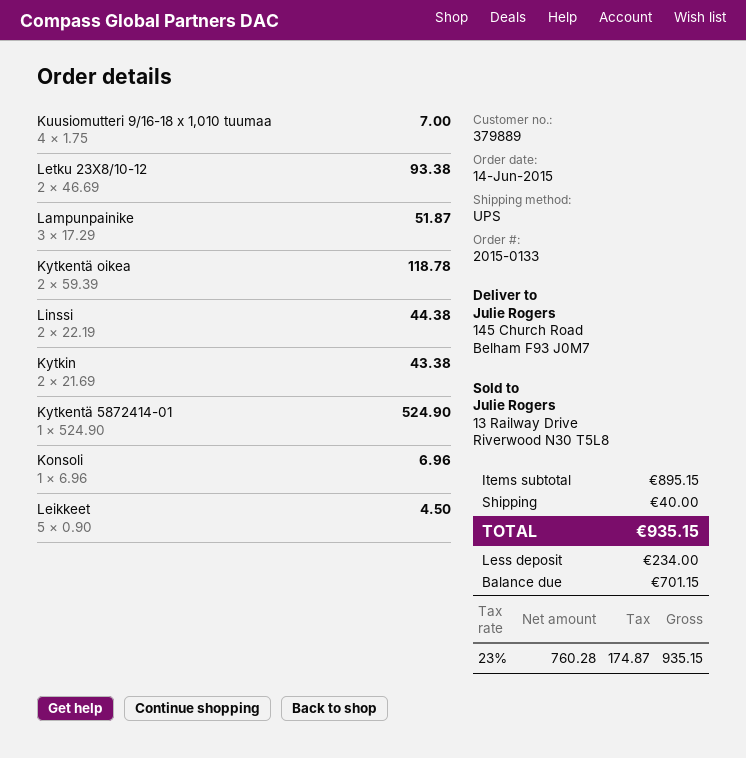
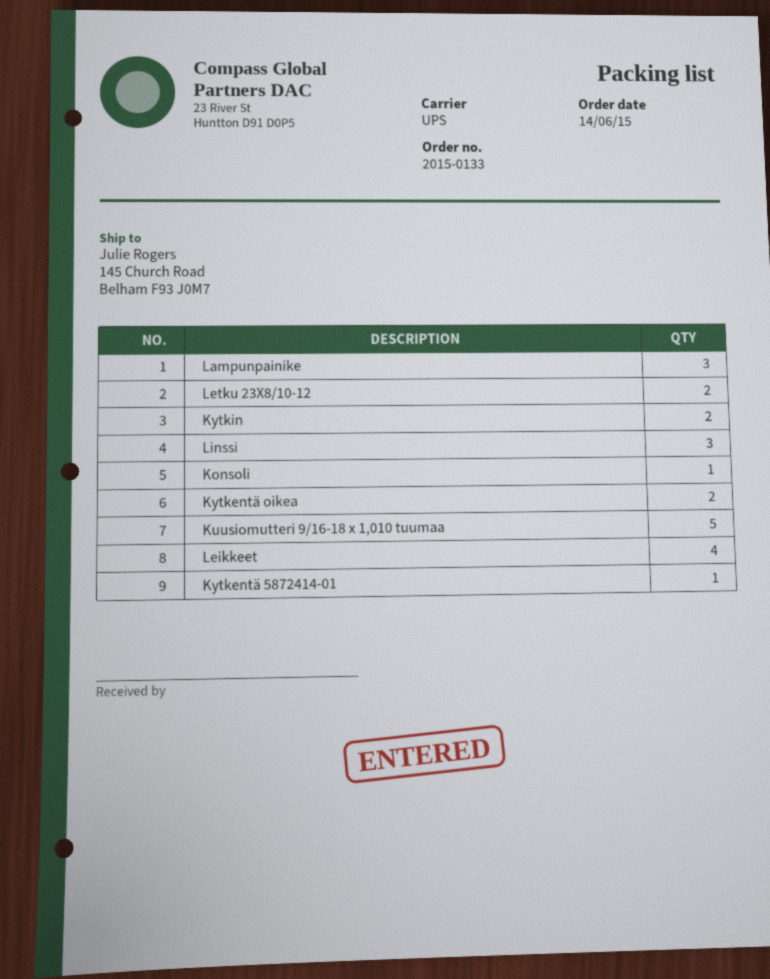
Kuusiomutteri 9/16-18 x 1,010 tuumaa: 4 -> 5
Linssi: 2 -> 3
Leikkeet: 5 -> 4

